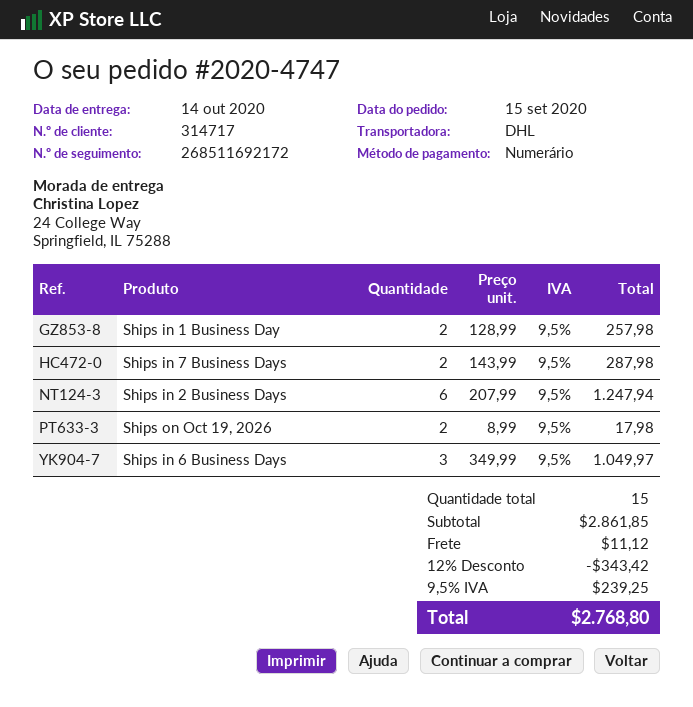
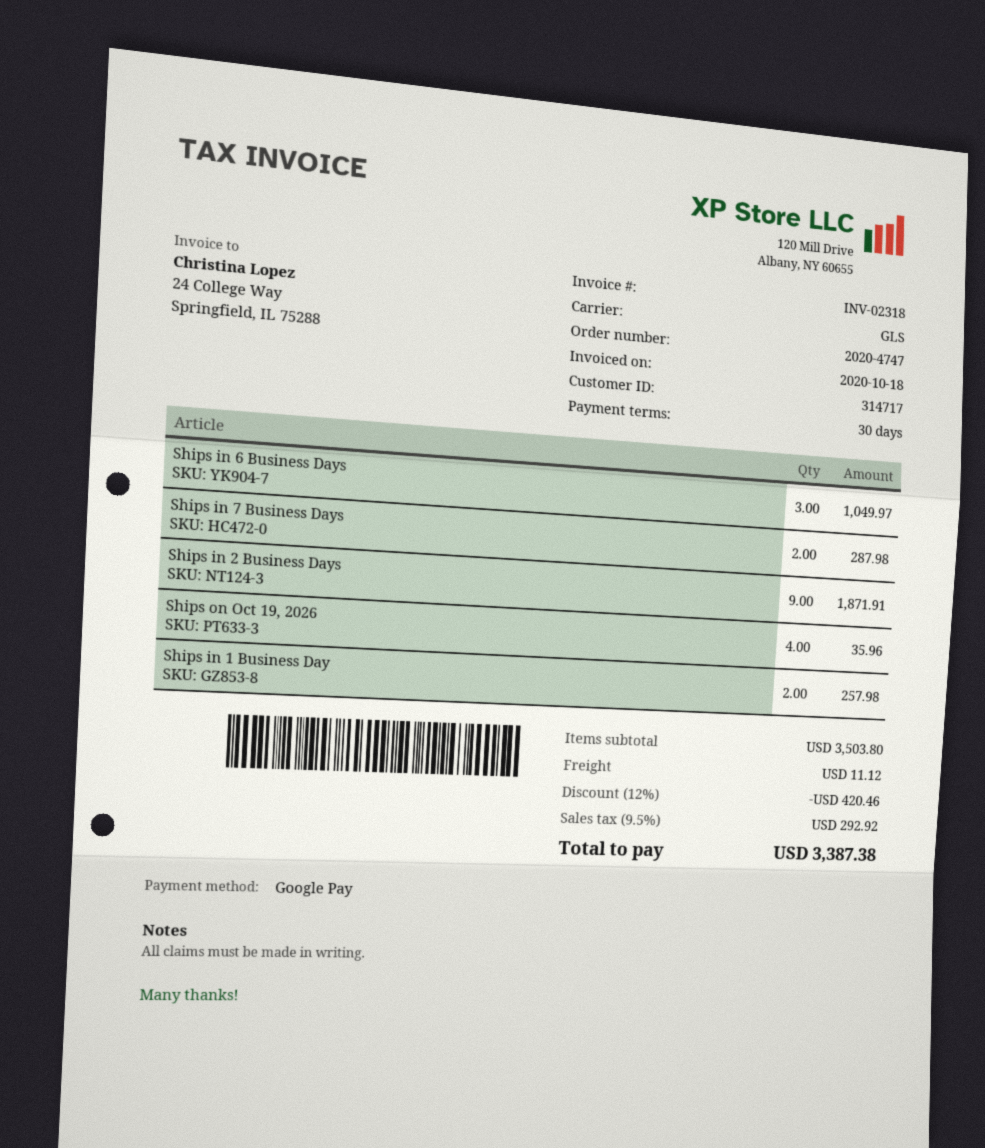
payment method: cash -> Google Pay
shipping method: DHL -> GLS
Ships in 2 Business Days: 6 for 1247.94 -> 9 for 1871.91
Ships on Oct 19, 2026: 2 for 17.98 -> 4 for 35.96
subtotal: 2861.85 -> 3503.80
discount: 12% = 343.42 -> 12% = 420.46
tax: 9.5% = 239.25 -> 9.5% = 292.92
total: 2768.80 -> 3387.38

